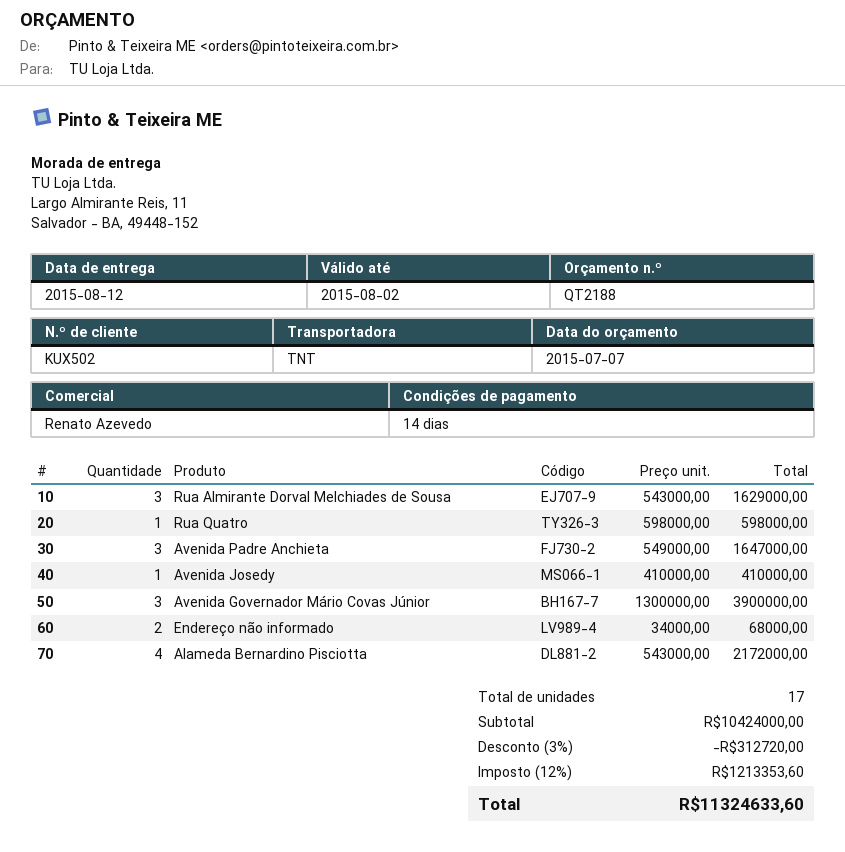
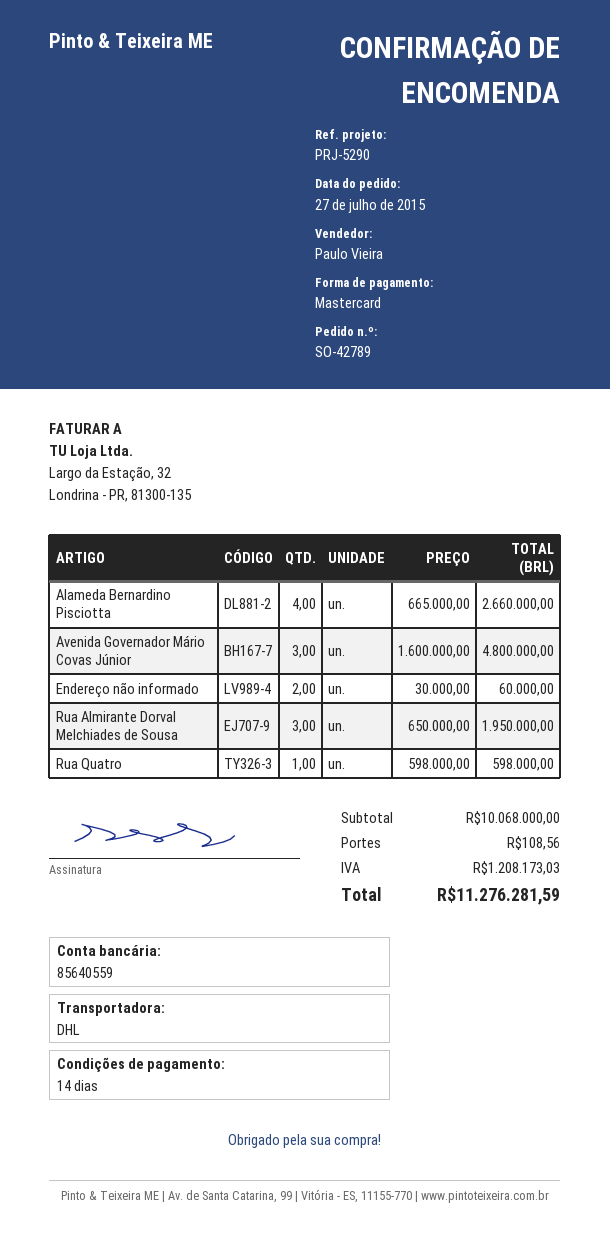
sales rep: Renato Azevedo -> Paulo Vieira
shipping method: TNT -> DHL
Rua Almirante Dorval Melchiades de Sousa: 3 x 543000.00 = 1629000.00 -> 3 x 650000.00 = 1950000.00
Avenida Padre Anchieta: 3 x 549000.00 = 1647000.00 -> none
Avenida Josedy: 1 x 410000.00 = 410000.00 -> none
Avenida Governador Mário Covas Júnior: 3 x 1300000.00 = 3900000.00 -> 3 x 1600000.00 = 4800000.00
Endereço não informado: 2 x 34000.00 = 68000.00 -> 2 x 30000.00 = 60000.00
Alameda Bernardino Pisciotta: 4 x 543000.00 = 2172000.00 -> 4 x 665000.00 = 2660000.00
subtotal: 10424000.00 -> 10068000.00
discount: 3% = 312720.00 -> none
shipping: none -> 108.56
tax: 1213353.60 -> 1208173.03
total: 11324633.60 -> 11276281.59

